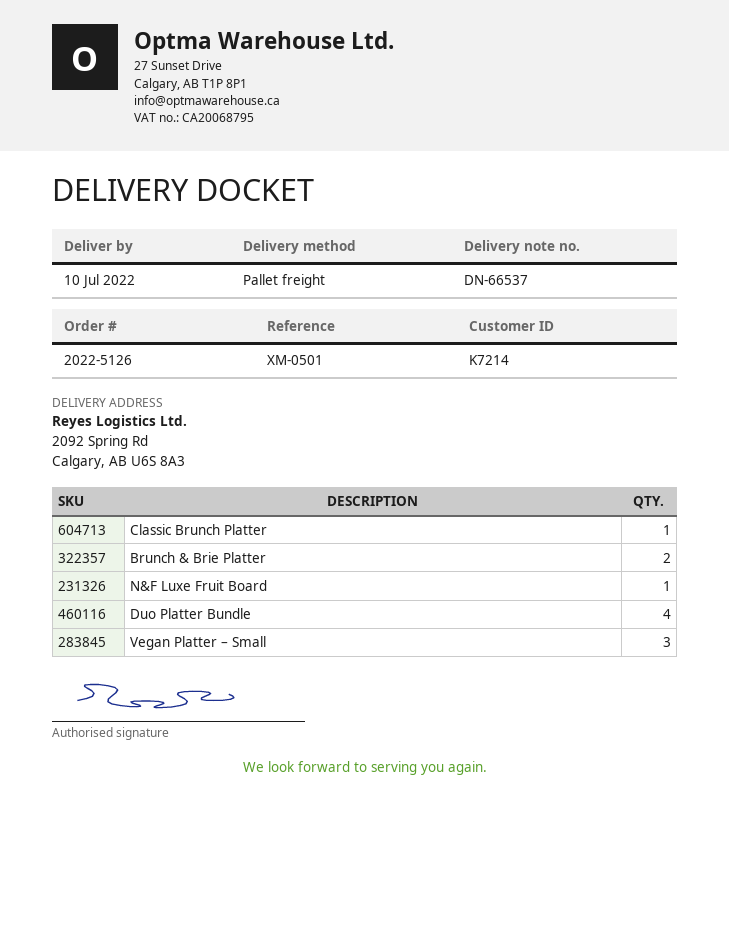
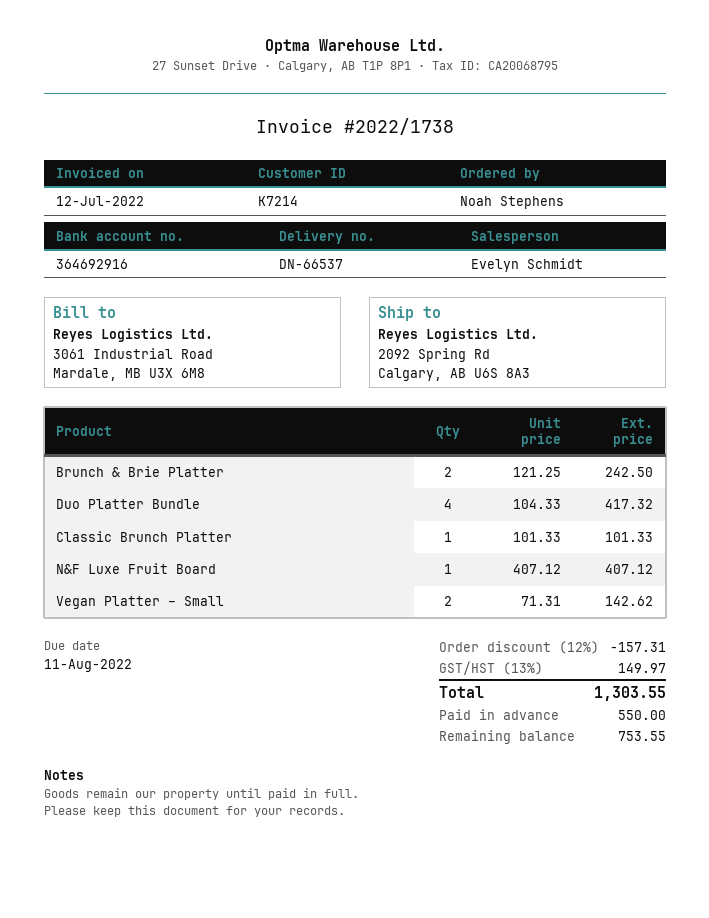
Vegan Platter – Small: 3 -> 2

